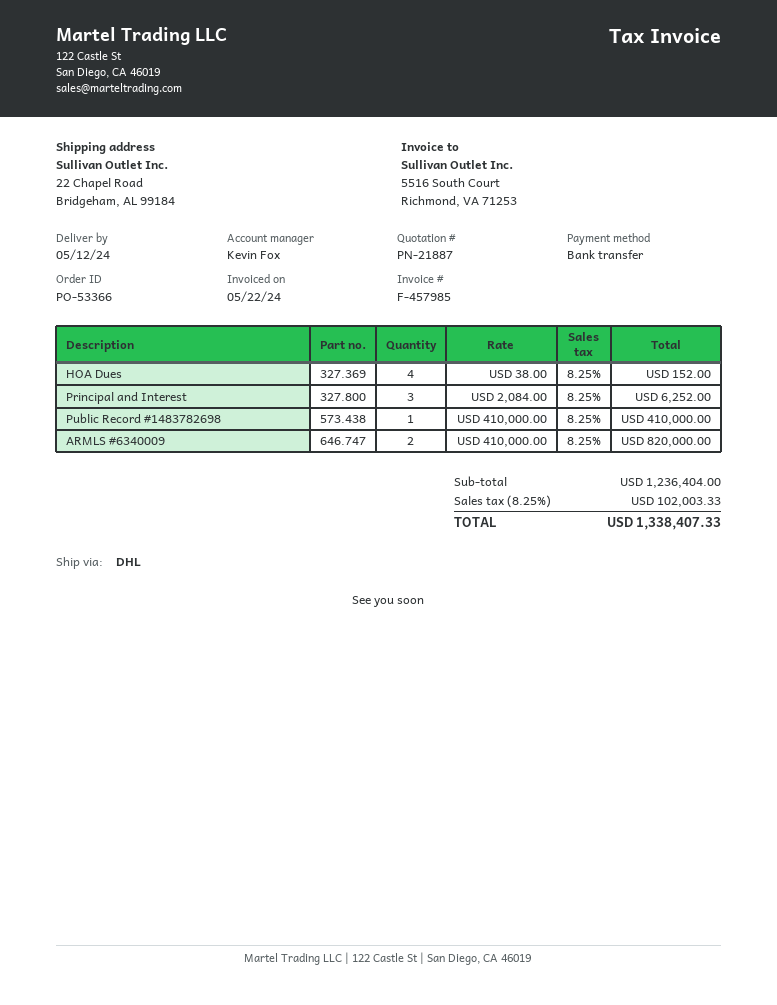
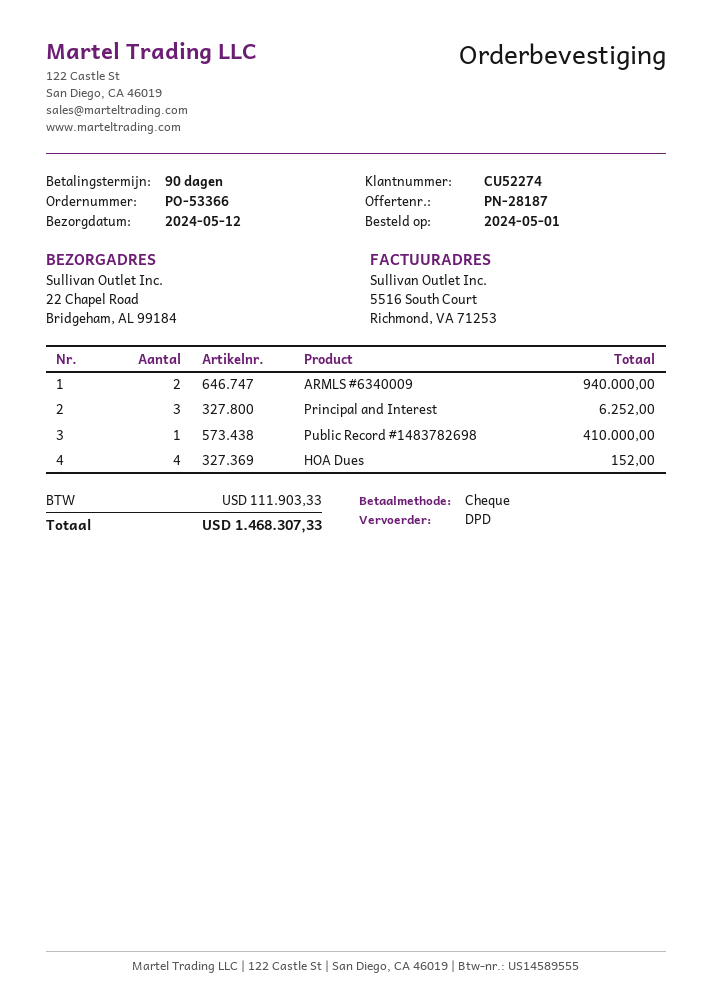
quote number: PN-21887 -> PN-28187
payment method: bank transfer -> cheque
shipping method: DHL -> DPD
ARMLS #6340009: 2 for 820000.00 -> 2 for 940000.00
tax: 102003.33 -> 111903.33
total: 1338407.33 -> 1468307.33

